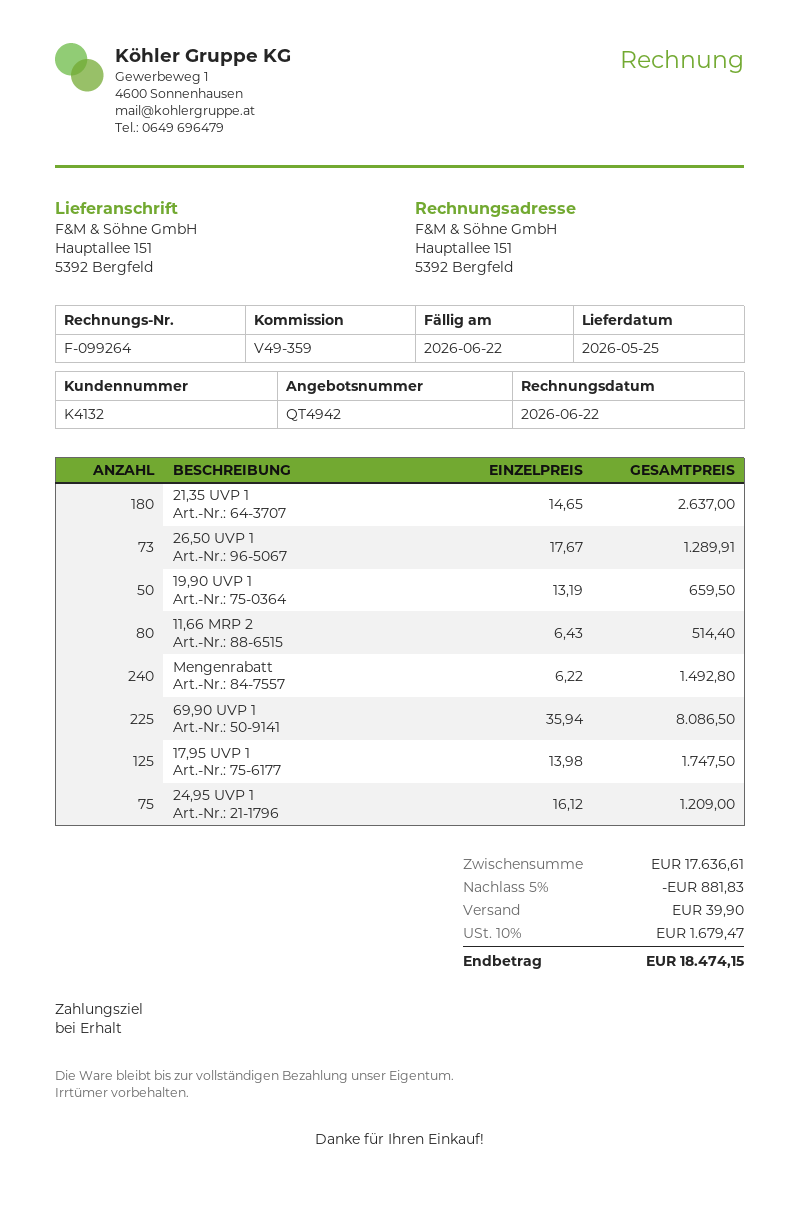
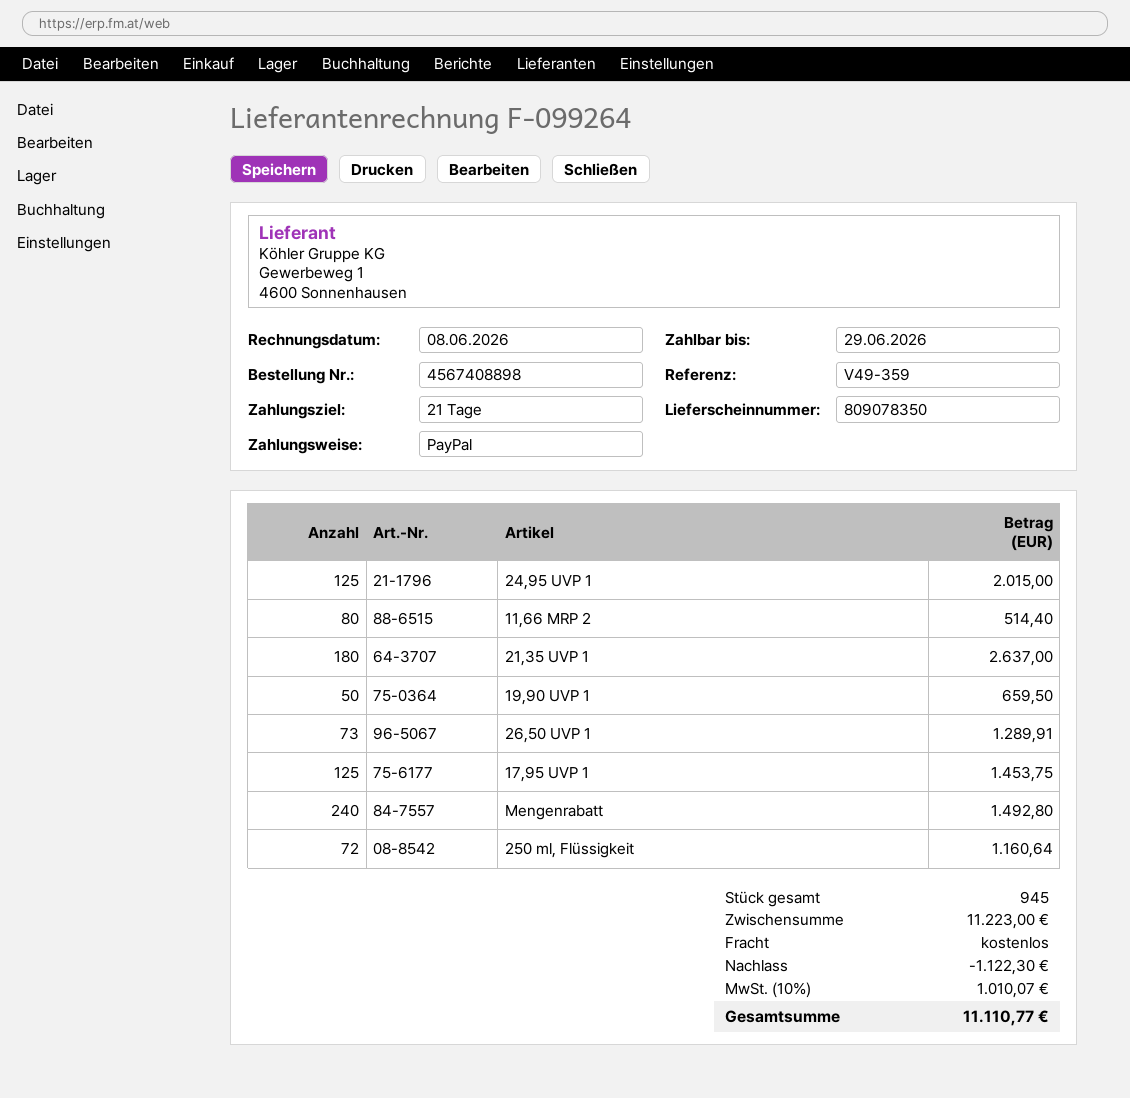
invoice date: 2026-06-22 -> 2026-06-08
payment terms: on receipt -> 21 days
due date: 2026-06-22 -> 2026-06-29
69,90 UVP 1: 225 for 8086.50 -> none
17,95 UVP 1: 125 for 1747.50 -> 125 for 1453.75
24,95 UVP 1: 75 for 1209.00 -> 125 for 2015.00
250 ml, Flüssigkeit: none -> 72 for 1160.64
subtotal: 17636.61 -> 11223.00
discount: 881.83 -> 1122.30
shipping: 39.90 -> 0.00
tax: 10% = 1679.47 -> 10% = 1010.07
total: 18474.15 -> 11110.77

